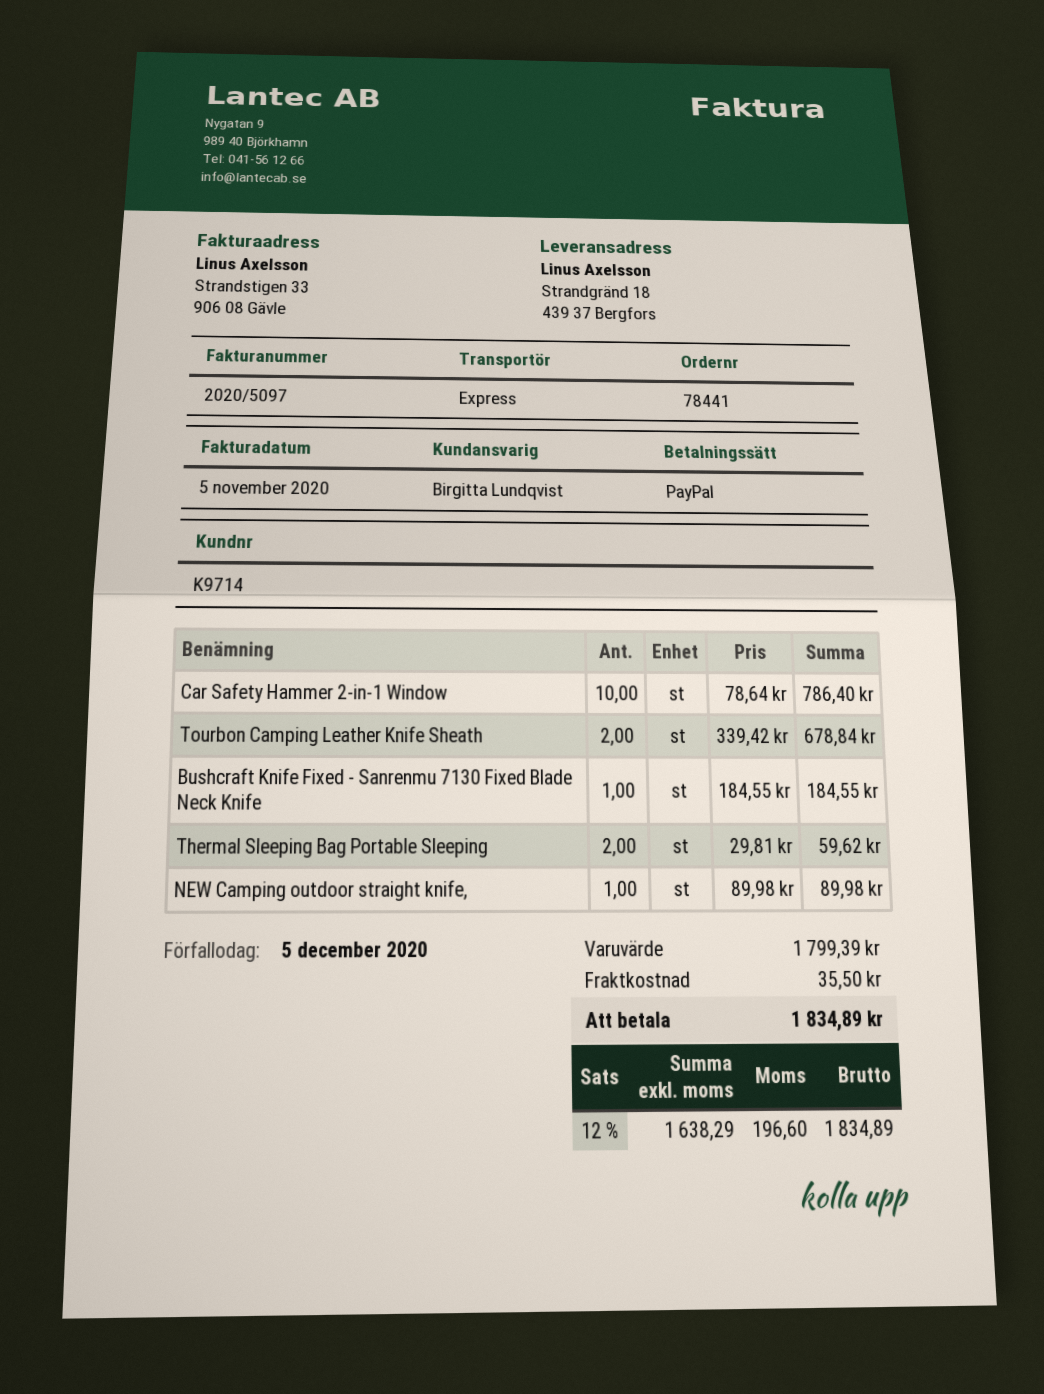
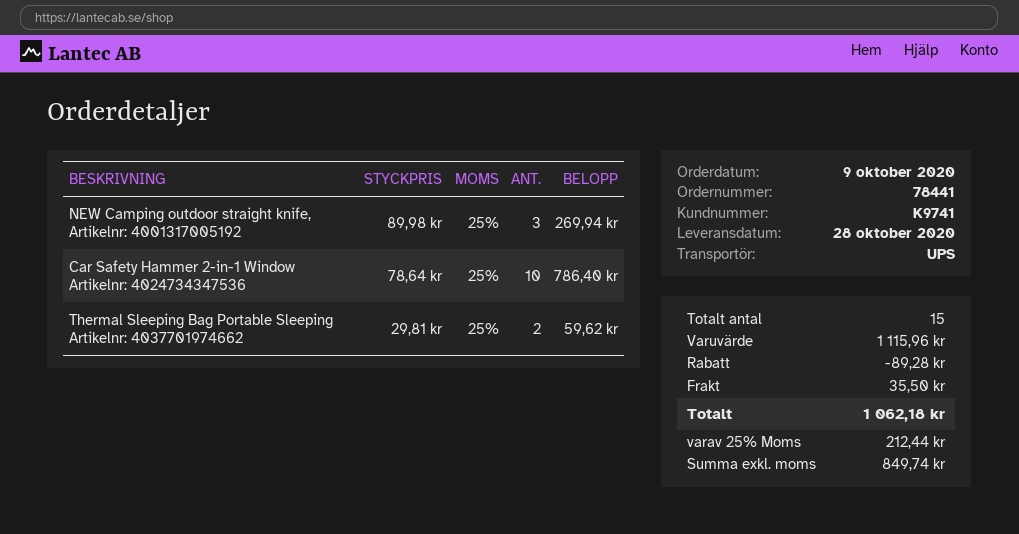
customer number: K9714 -> K9741
shipping method: express -> UPS
Tourbon Camping Leather Knife Sheath: 2 x 339.42 = 678.84 -> none
Bushcraft Knife Fixed - Sanrenmu 7130 Fixed Blade Neck Knife: 1 x 184.55 = 184.55 -> none
NEW Camping outdoor straight knife,: 1 x 89.98 = 89.98 -> 3 x 89.98 = 269.94
subtotal: 1799.39 -> 1115.96
discount: none -> 89.28
net: 1638.29 -> 849.74
tax: 12% = 196.60 -> 25% = 212.44
total: 1834.89 -> 1062.18

